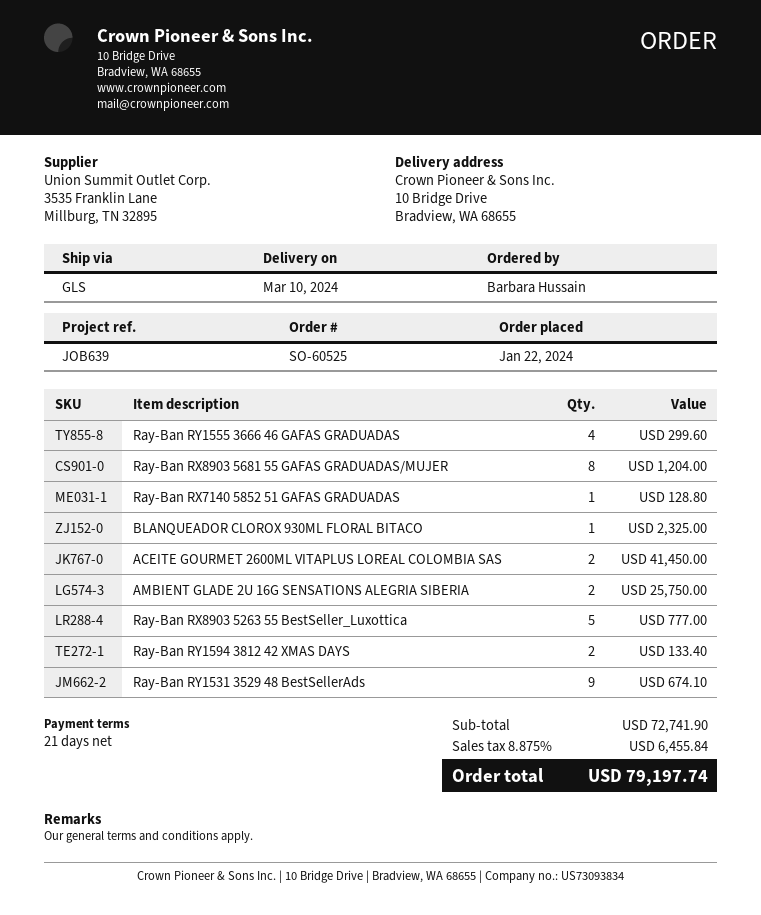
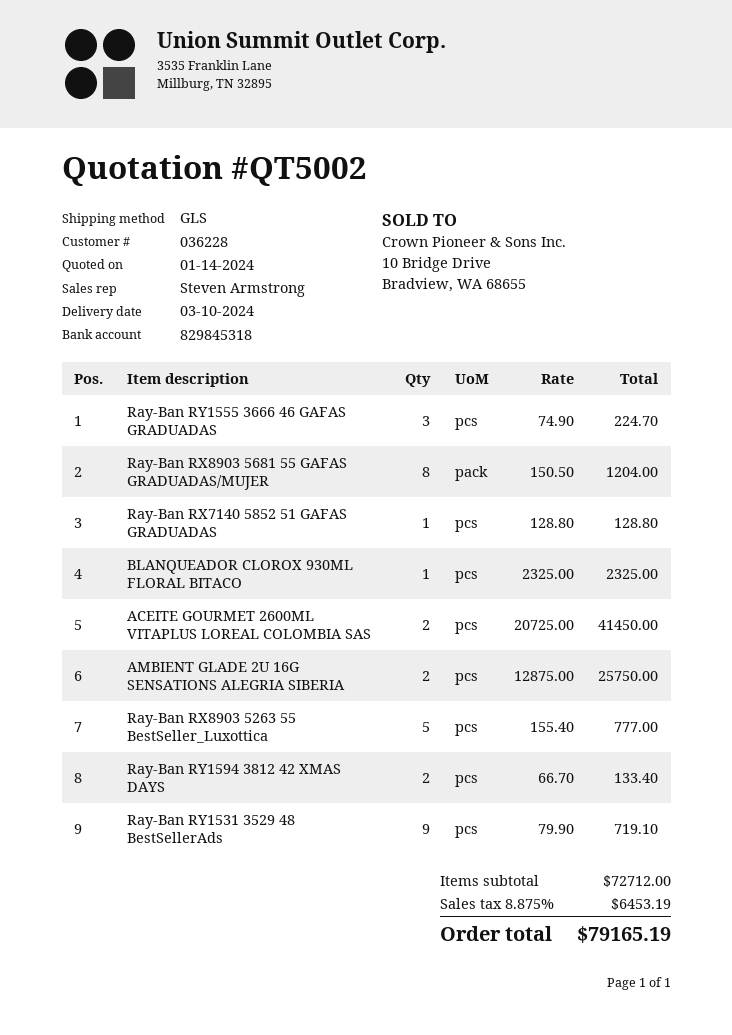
Ray-Ban RY1555 3666 46 GAFAS GRADUADAS: 4 for 299.60 -> 3 for 224.70
Ray-Ban RY1531 3529 48 BestSellerAds: 9 for 674.10 -> 9 for 719.10
subtotal: 72741.90 -> 72712.00
tax: 8.875% = 6455.84 -> 8.875% = 6453.19
total: 79197.74 -> 79165.19

